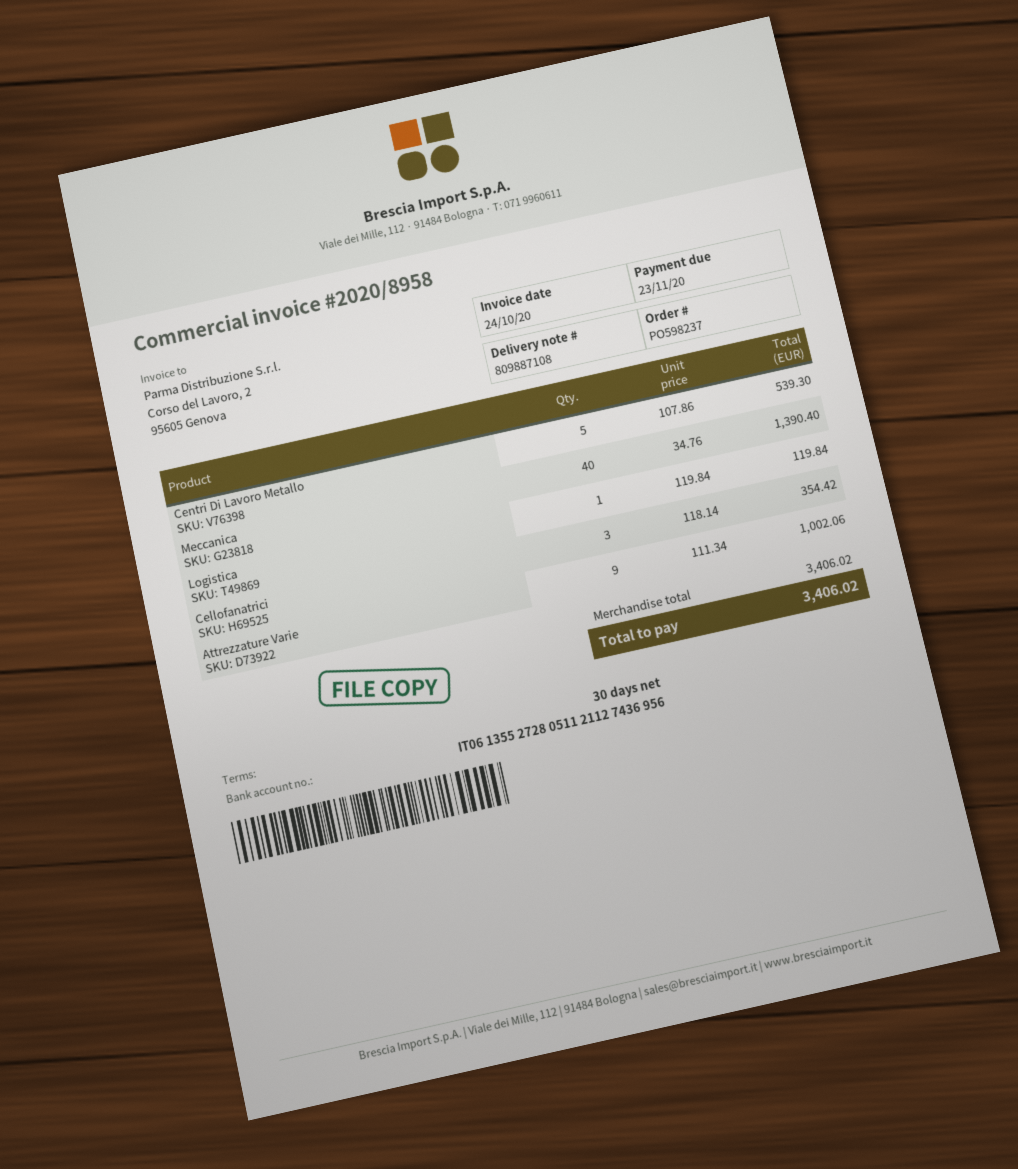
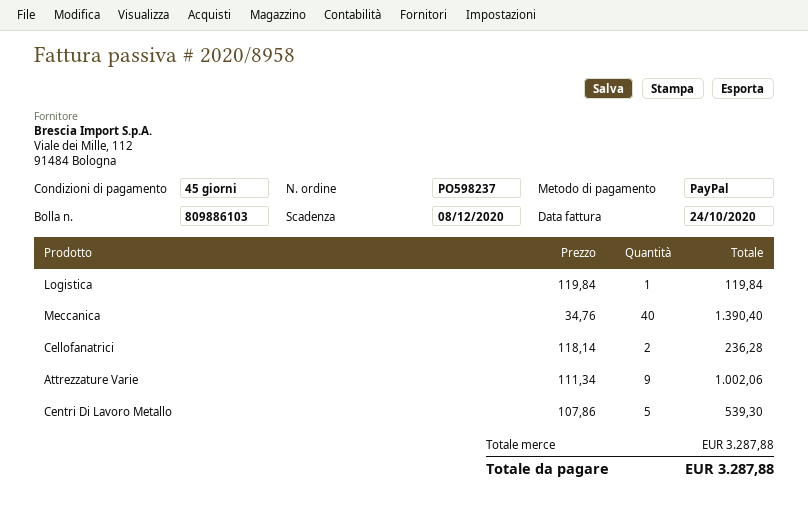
delivery note number: 809887108 -> 809886103
payment terms: 30 days -> 45 days
due date: 2020-11-23 -> 2020-12-08
Cellofanatrici: 3 x 118.14 = 354.42 -> 2 x 118.14 = 236.28
subtotal: 3406.02 -> 3287.88
total: 3406.02 -> 3287.88

